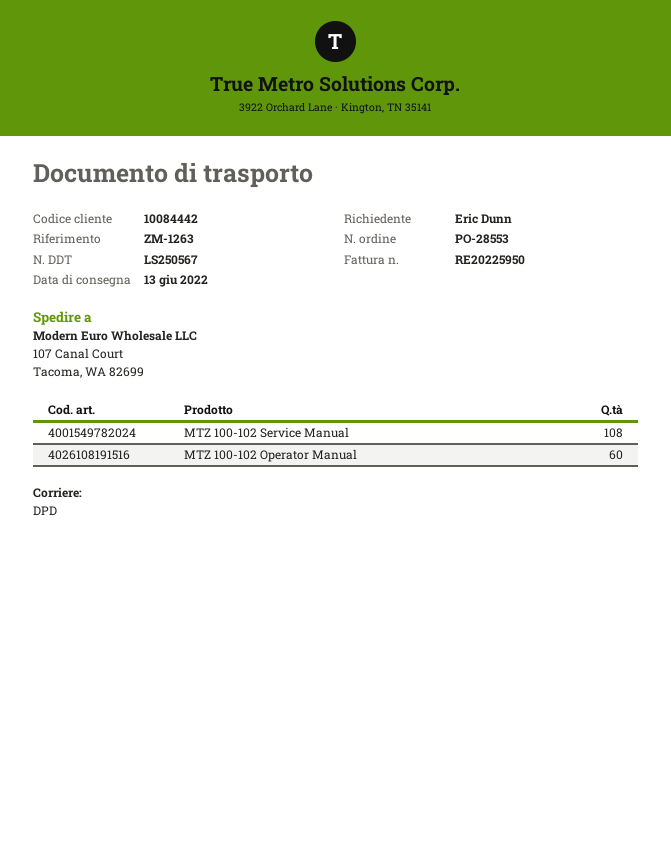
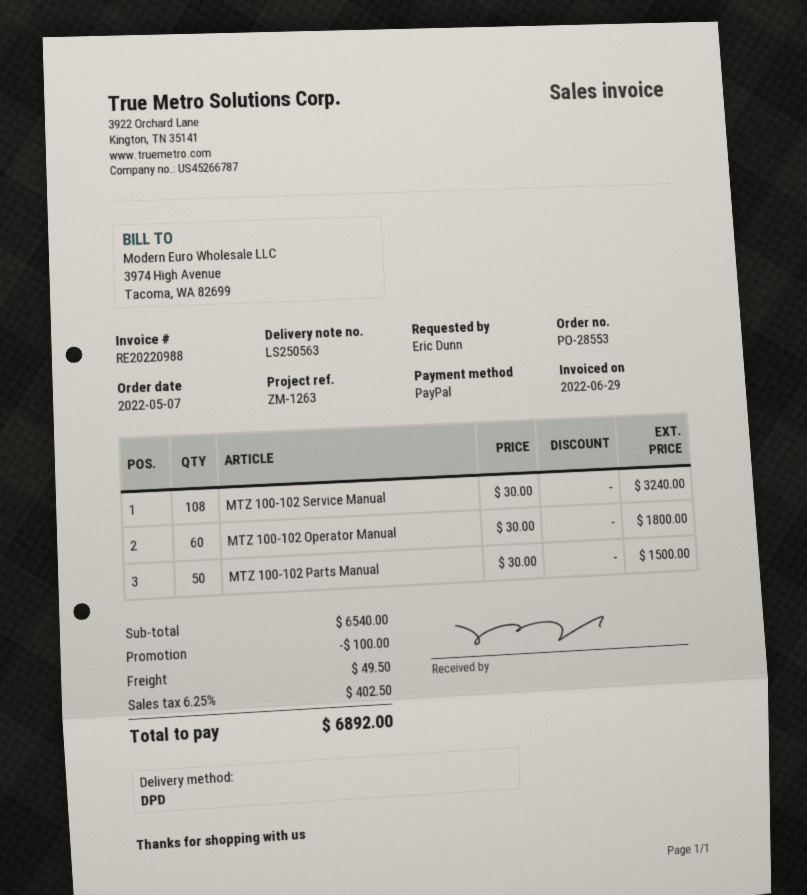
delivery note number: LS250567 -> LS250563
invoice number: RE20225950 -> RE20220988
MTZ 100-102 Parts Manual: none -> 50

